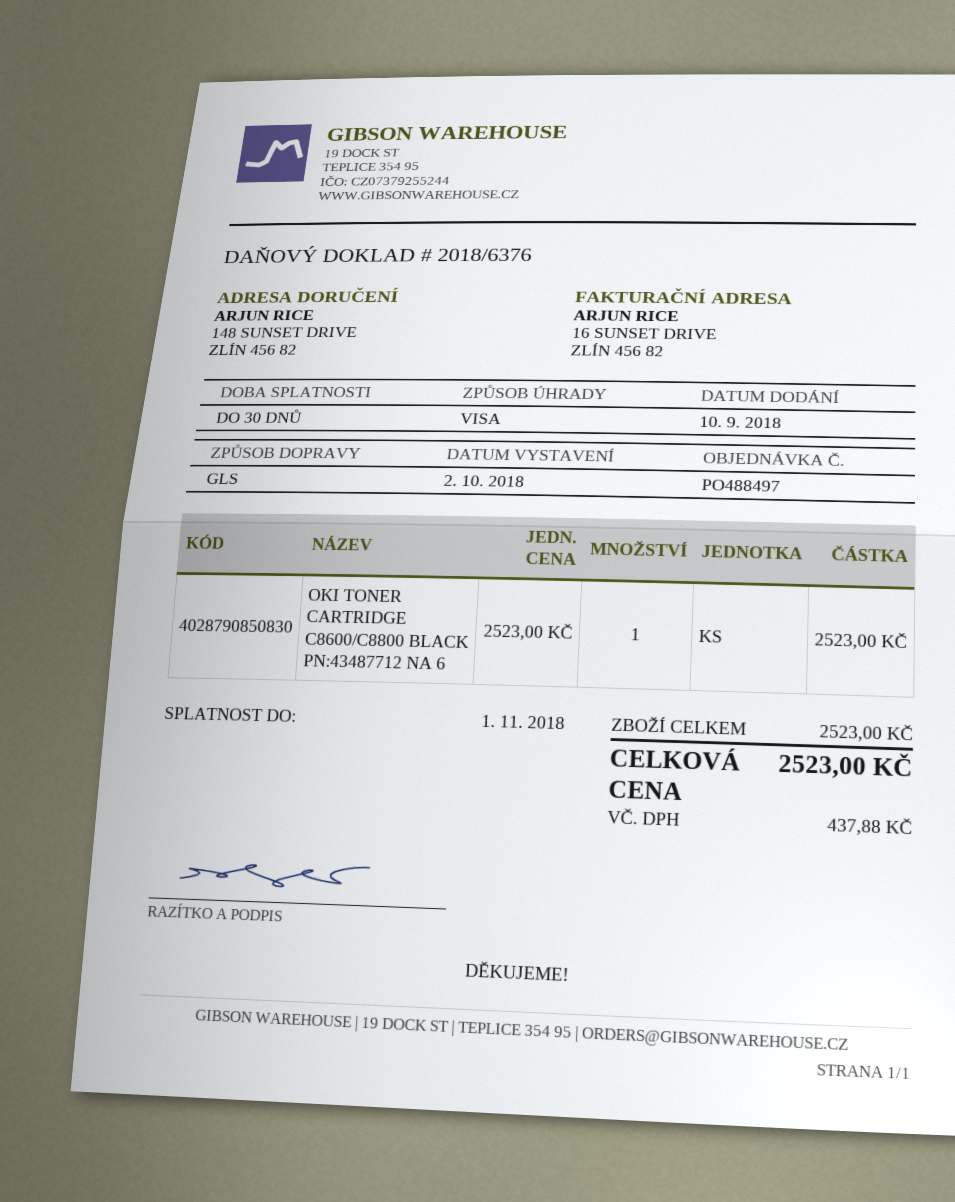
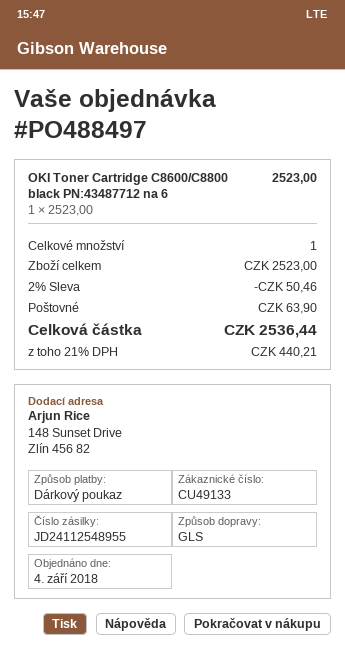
payment method: Visa -> gift card
discount: none -> 2% = 50.46
shipping: none -> 63.90
tax: 437.88 -> 440.21
total: 2523.00 -> 2536.44

